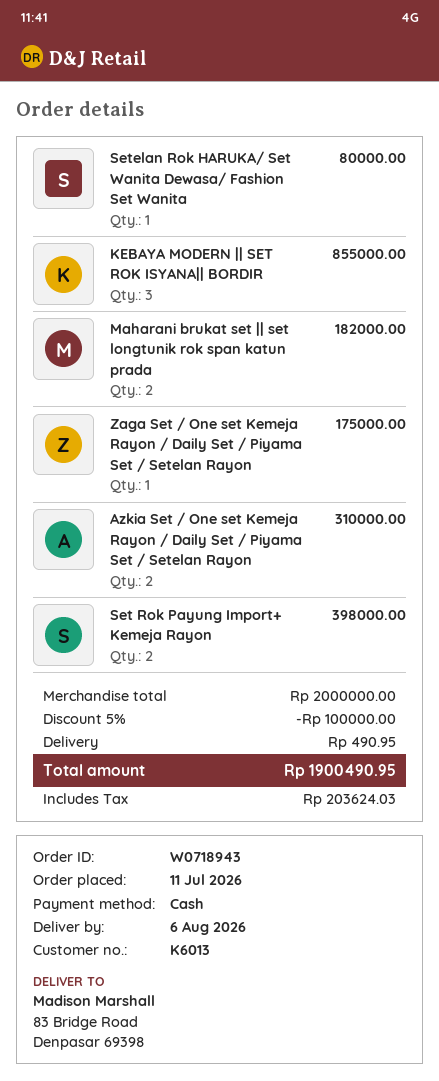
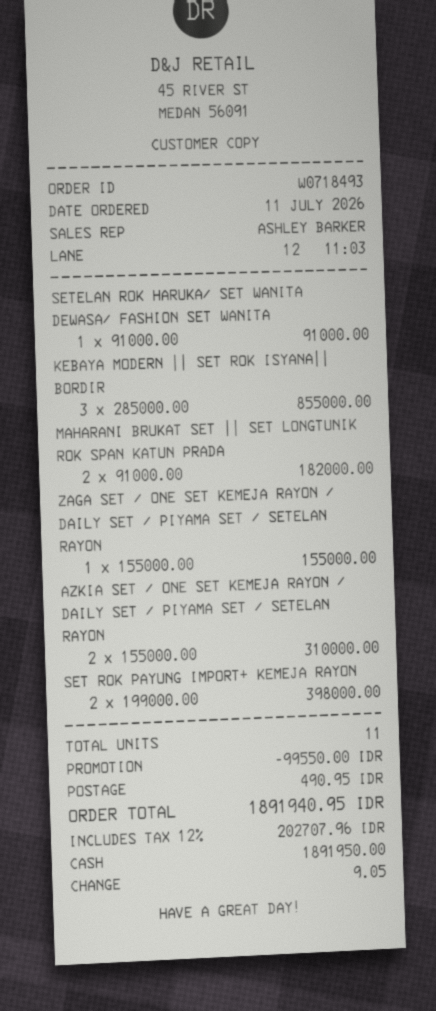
order number: W0718943 -> W0718493
Setelan Rok HARUKA/ Set Wanita Dewasa/ Fashion Set Wanita: 1 for 80000.00 -> 1 for 91000.00
Zaga Set / One set Kemeja Rayon / Daily Set / Piyama Set / Setelan Rayon: 1 for 175000.00 -> 1 for 155000.00
discount: 100000.00 -> 99550.00
tax: 203624.03 -> 202707.96
total: 1900490.95 -> 1891940.95

